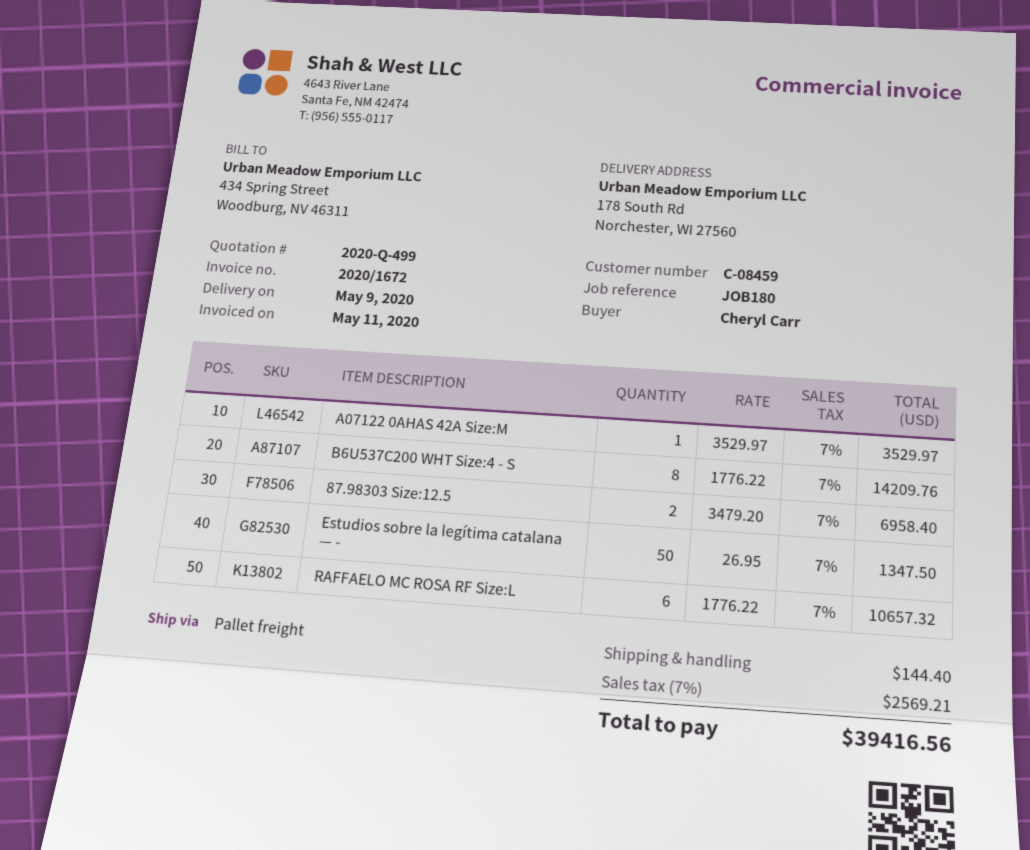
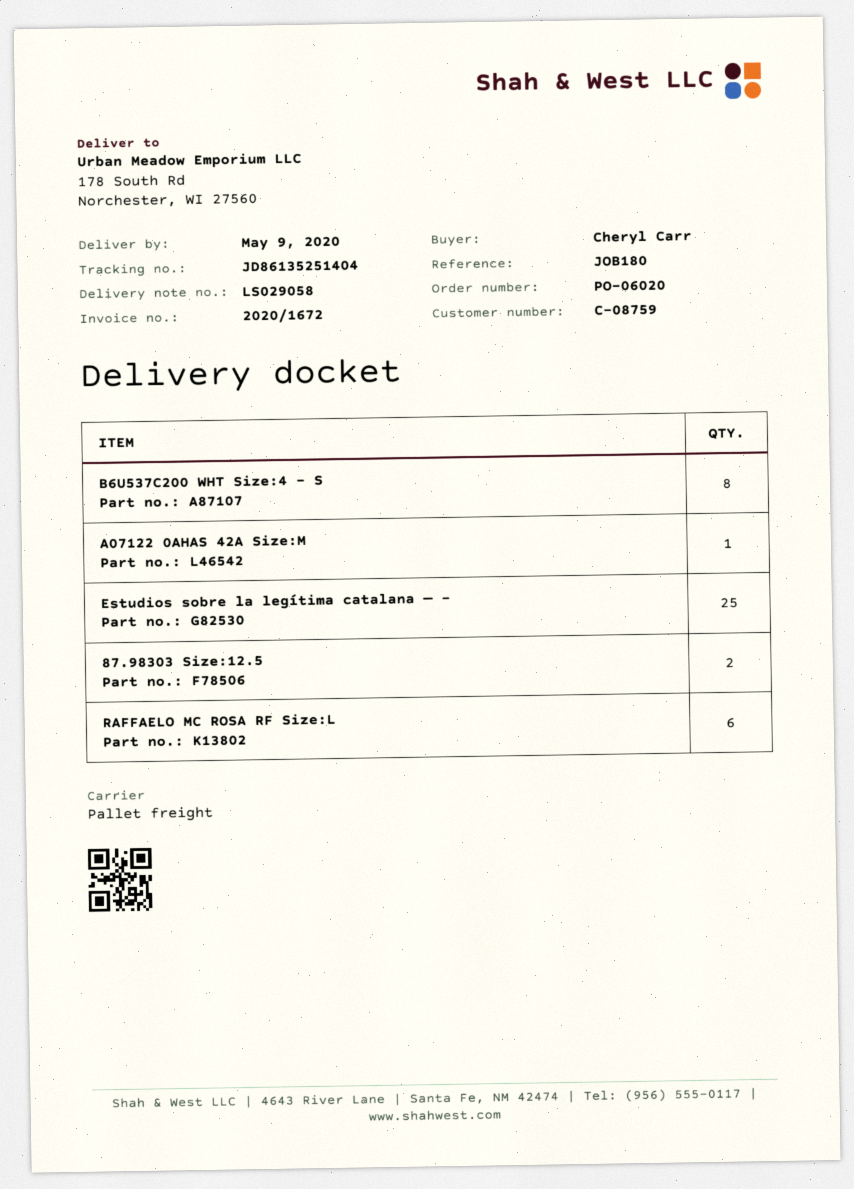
customer number: C-08459 -> C-08759
Estudios sobre la legítima catalana — -: 50 -> 25

